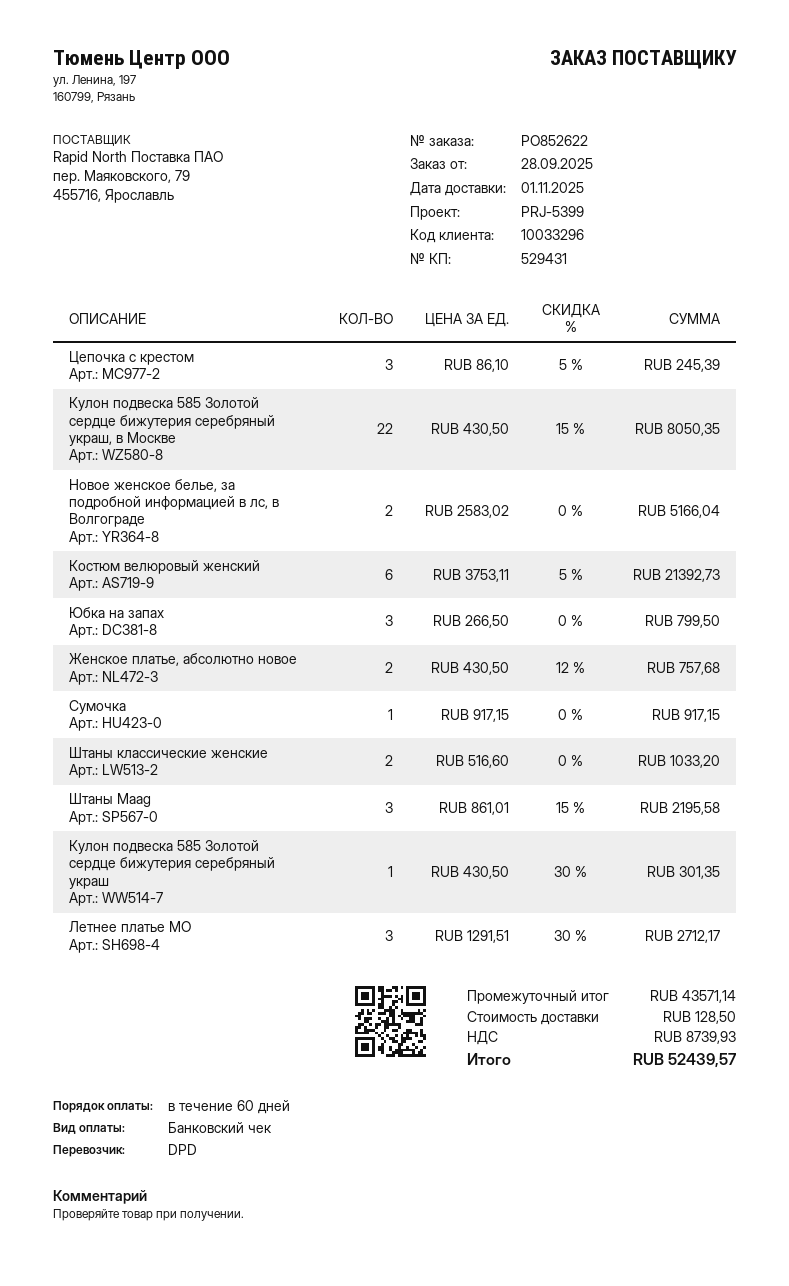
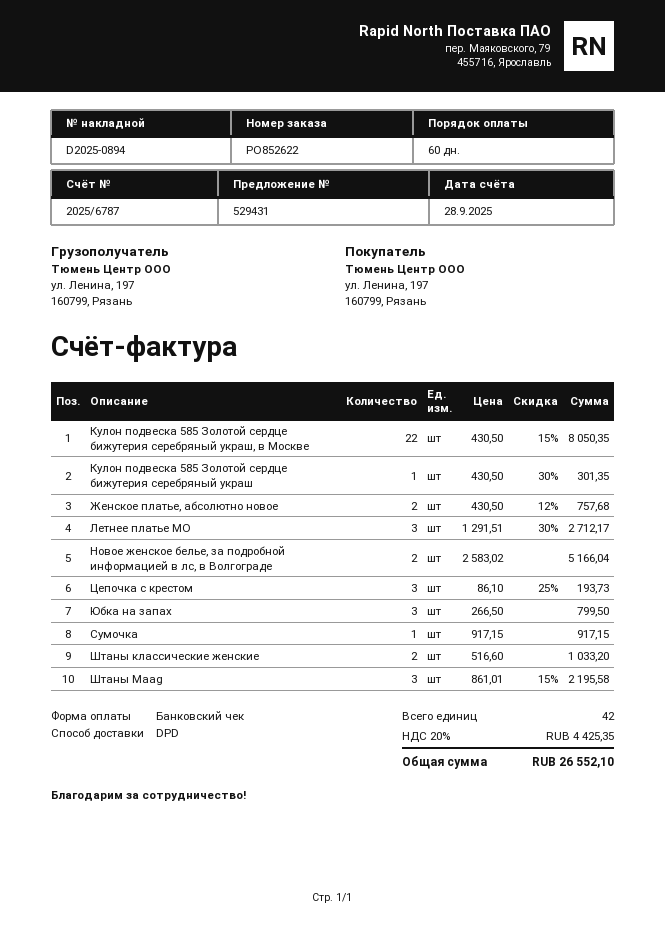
Цепочка с крестом: 3 x 86.10 - 5% = 245.39 -> 3 x 86.10 - 25% = 193.73
Костюм велюровый женский: 6 x 3753.11 - 5% = 21392.73 -> none
shipping: 128.50 -> none
tax: 8739.93 -> 4425.35
total: 52439.57 -> 26552.10

